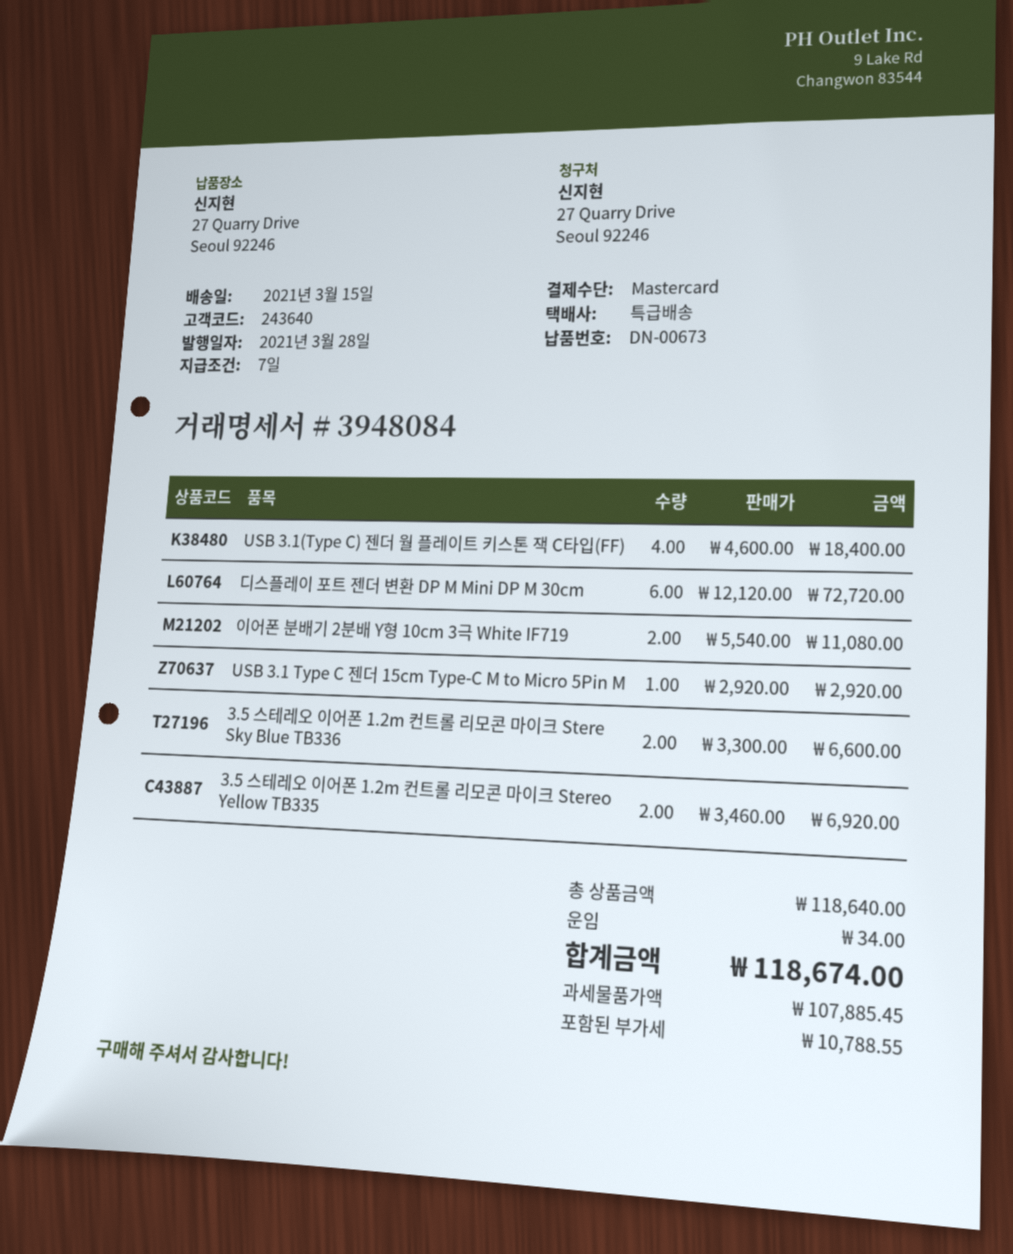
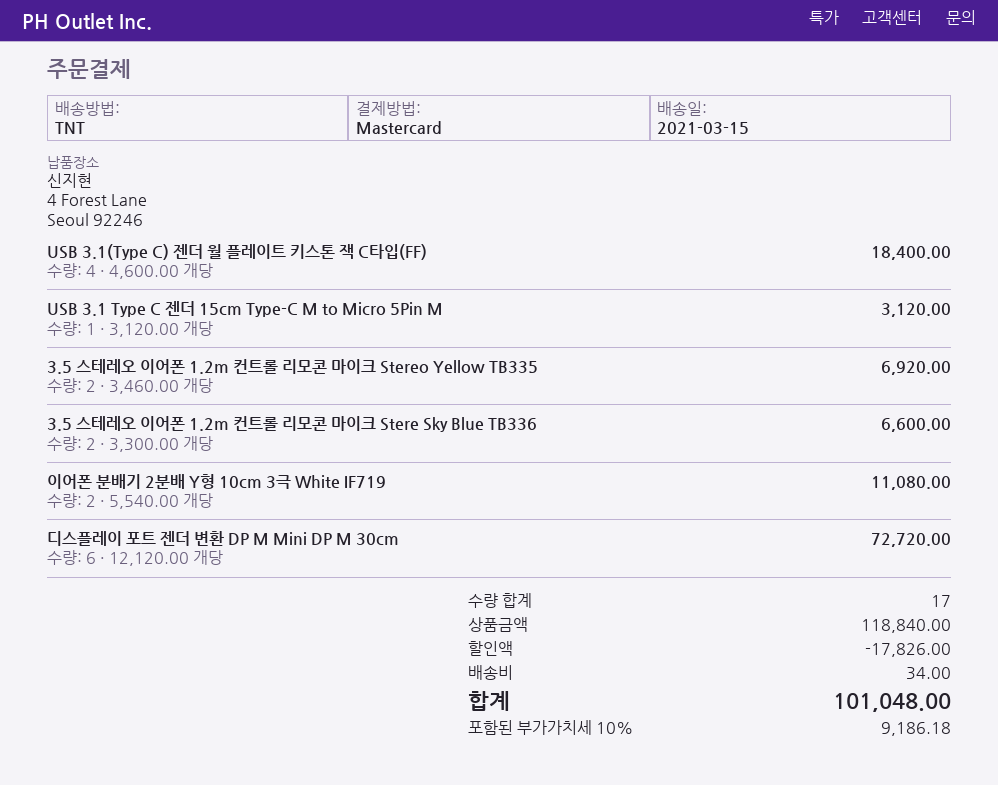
shipping method: express -> TNT
ship to: 27 Quarry Drive, Seoul 92246 -> 4 Forest Lane, Seoul 92246
USB 3.1 Type C 젠더 15cm Type-C M to Micro 5Pin M: 1 x 2920.00 = 2920.00 -> 1 x 3120.00 = 3120.00
subtotal: 118640.00 -> 118840.00
discount: none -> 17826.00
tax: 10788.55 -> 9186.18
total: 118674.00 -> 101048.00

